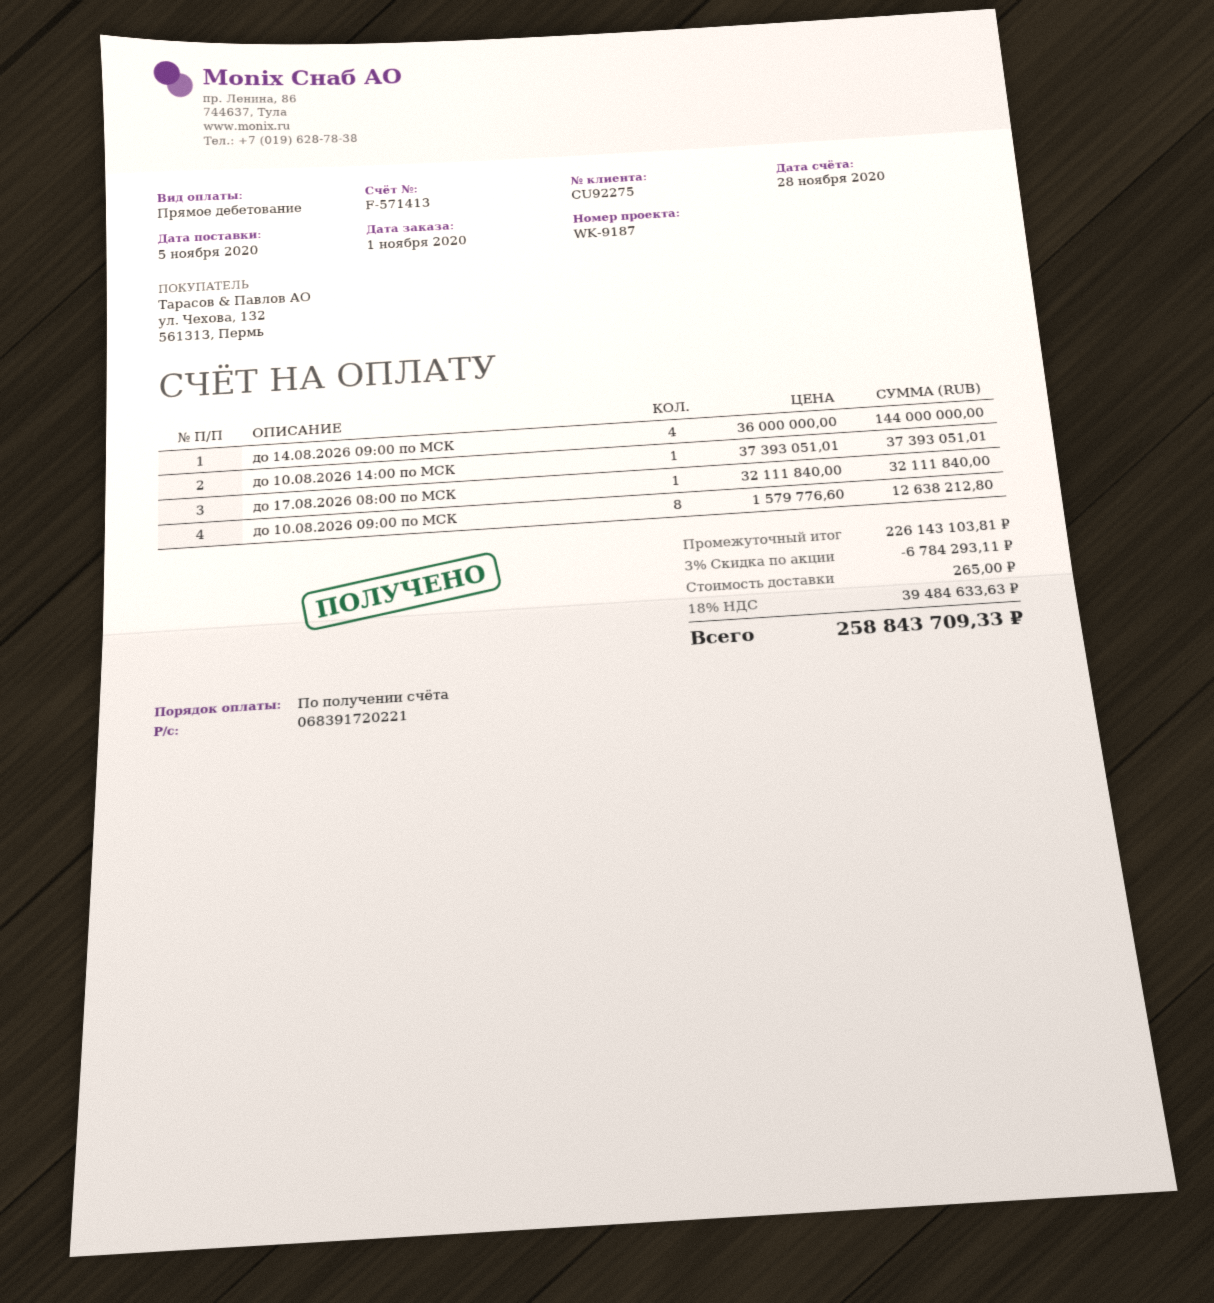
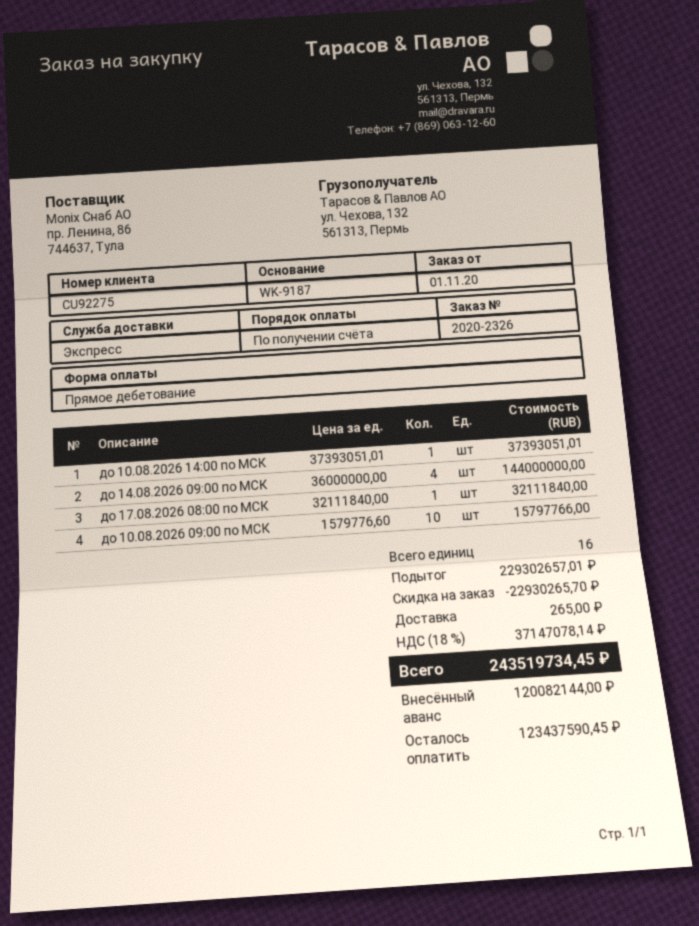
до 10.08.2026 09:00 по МСК: 8 x 1579776.60 = 12638212.80 -> 10 x 1579776.60 = 15797766.00
subtotal: 226143103.81 -> 229302657.01
discount: 6784293.11 -> 22930265.70
tax: 18% = 39484633.63 -> 18% = 37147078.14
total: 258843709.33 -> 243519734.45

